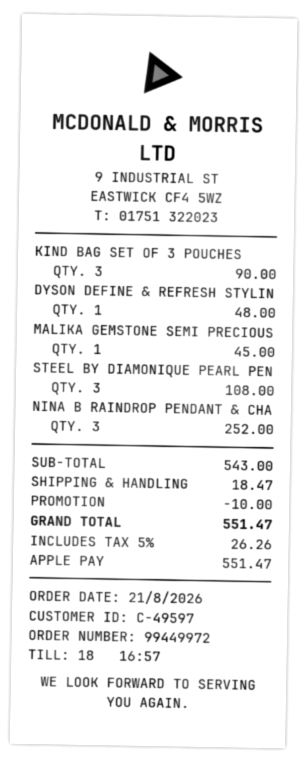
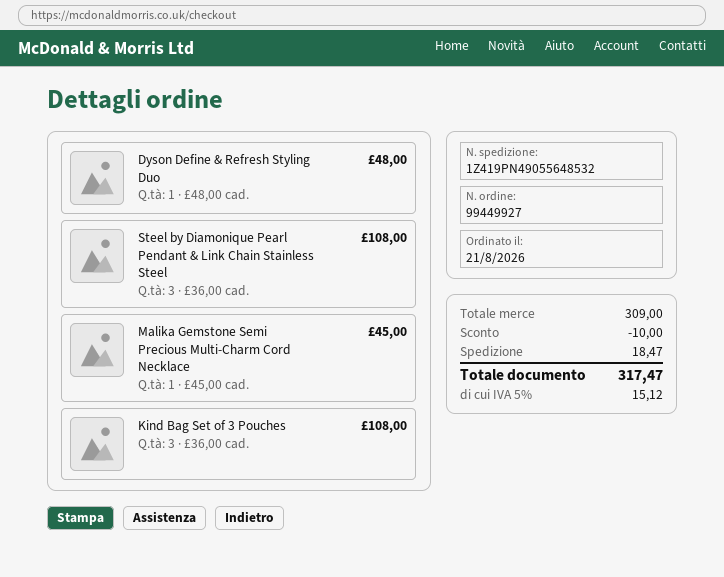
order number: 99449972 -> 99449927
KIND BAG SET OF 3 POUCHES: 3 for 90.00 -> 3 for 108.00
NINA B RAINDROP PENDANT & CHA: 3 for 252.00 -> none
subtotal: 543.00 -> 309.00
tax: 5% = 26.26 -> 5% = 15.12
total: 551.47 -> 317.47

